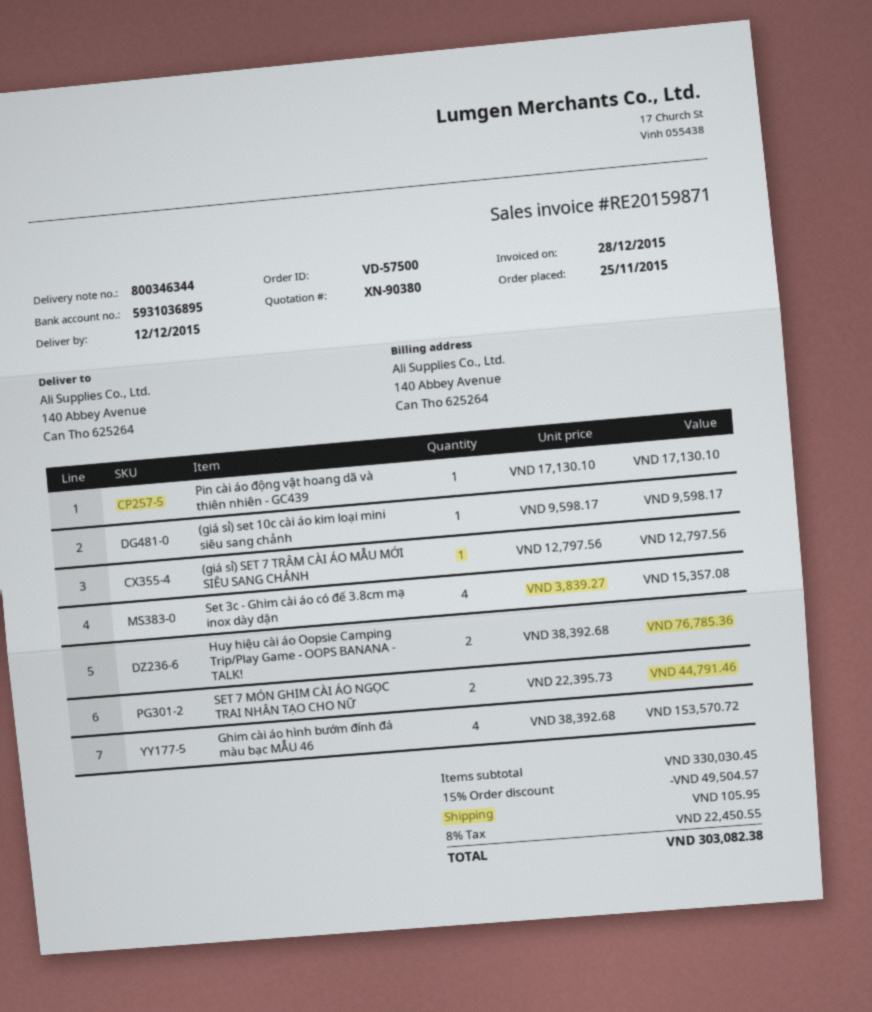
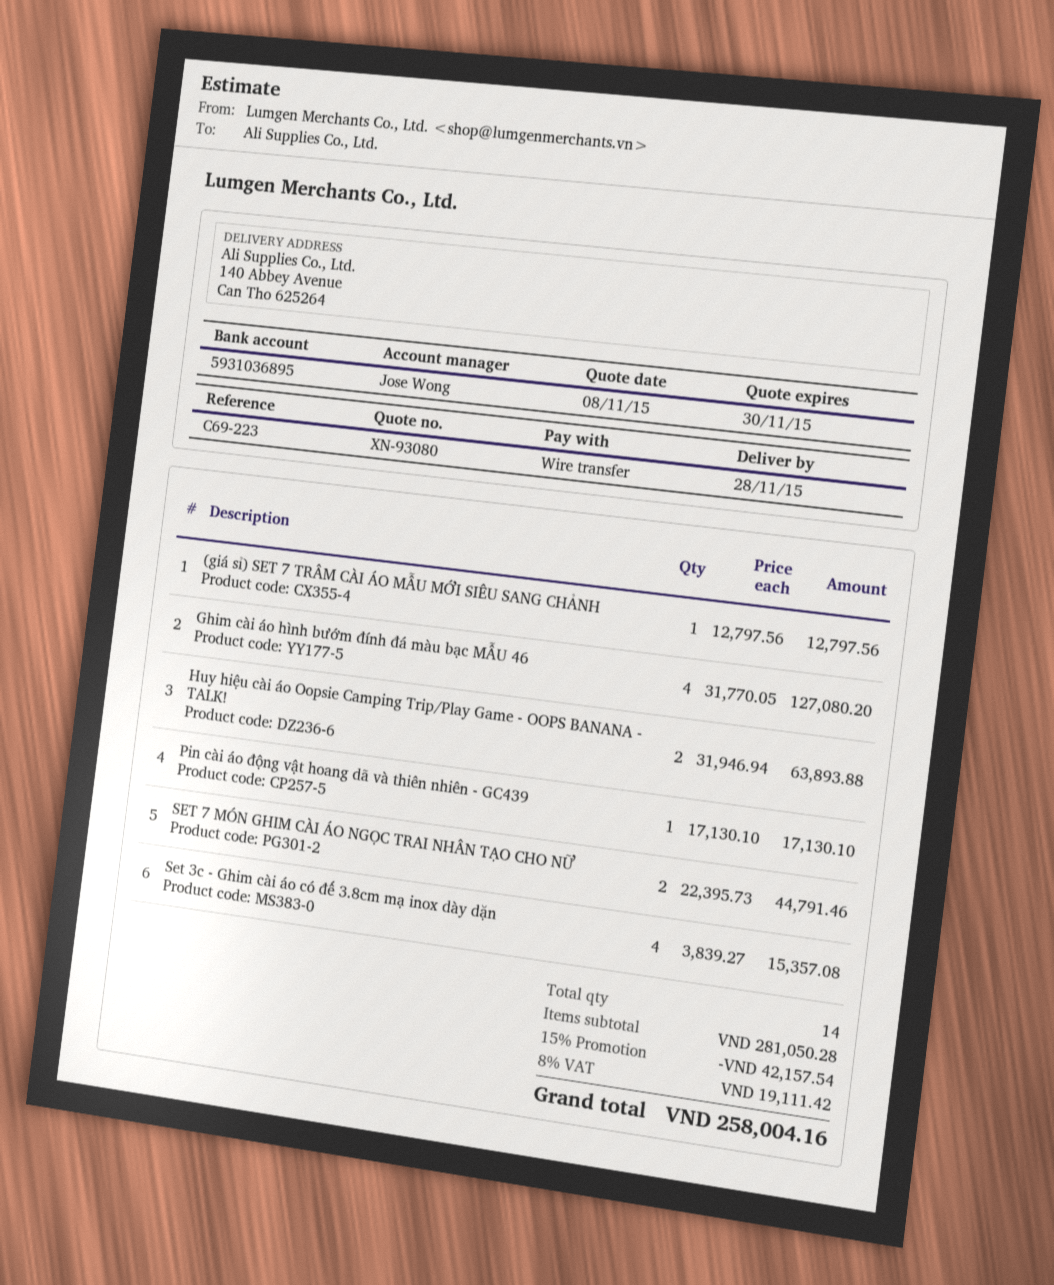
quote number: XN-90380 -> XN-93080
delivery date: 2015-12-12 -> 2015-11-28
(giá sỉ) set 10c cài áo kim loại mini siêu sang chảnh: 1 x 9598.17 = 9598.17 -> none
Huy hiệu cài áo Oopsie Camping Trip/Play Game - OOPS BANANA - TALK!: 2 x 38392.68 = 76785.36 -> 2 x 31946.94 = 63893.88
Ghim cài áo hình bướm đính đá màu bạc MẪU 46: 4 x 38392.68 = 153570.72 -> 4 x 31770.05 = 127080.20
subtotal: 330030.45 -> 281050.28
discount: 15% = 49504.57 -> 15% = 42157.54
shipping: 105.95 -> none
tax: 8% = 22450.55 -> 8% = 19111.42
total: 303082.38 -> 258004.16

